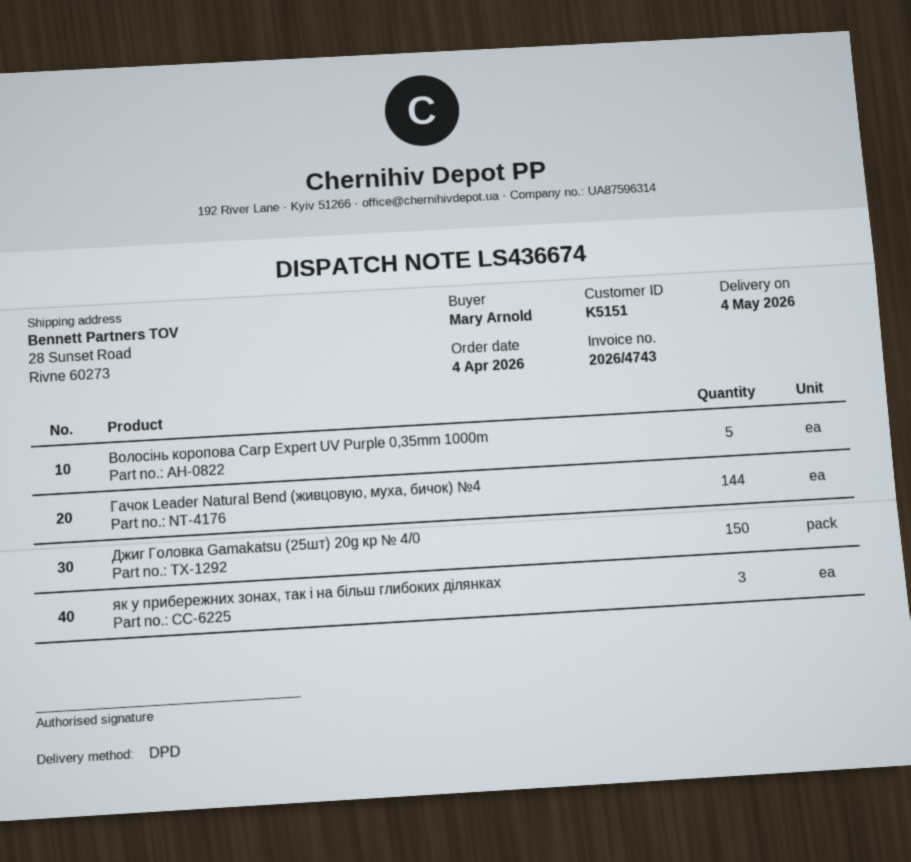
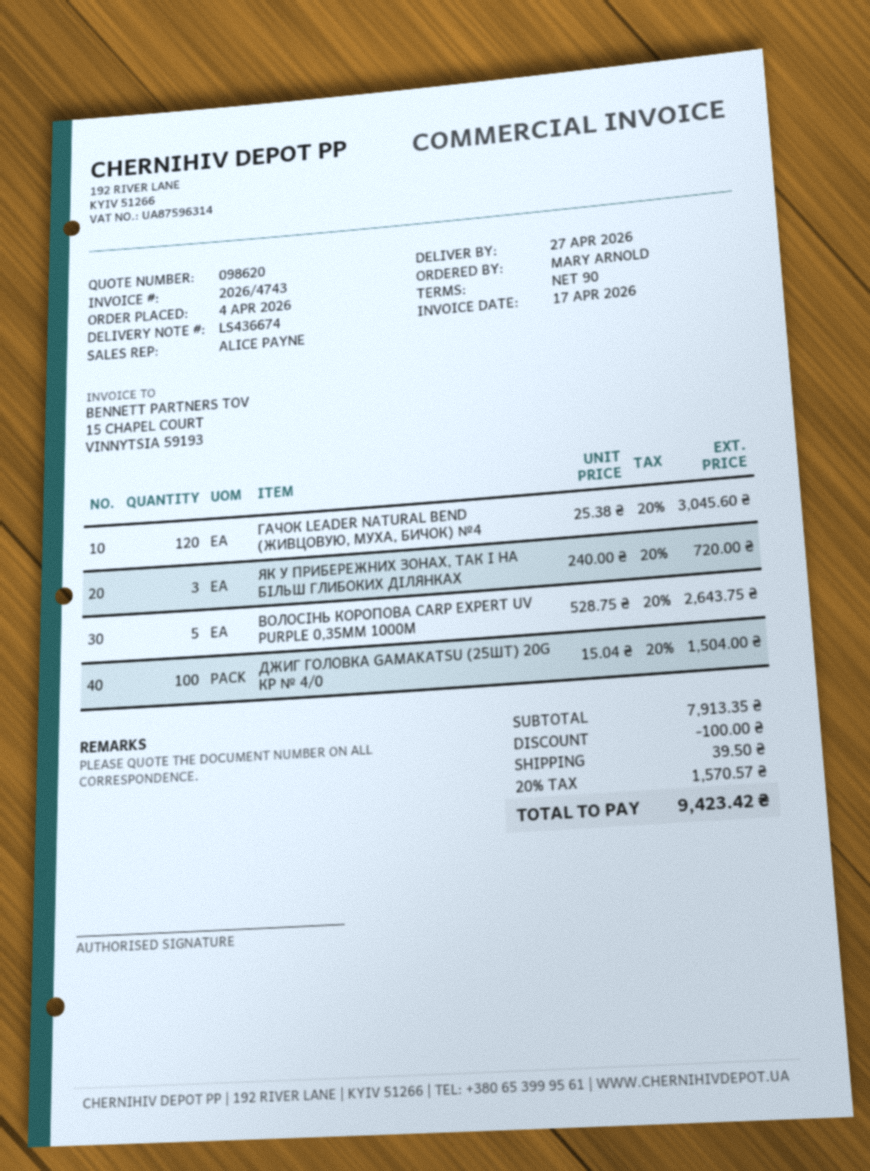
delivery date: 2026-05-04 -> 2026-04-27
Гачок Leader Natural Bend (живцовую, муха, бичок) №4: 144 -> 120
Джиг Головка Gamakatsu (25шт) 20g кр № 4/0: 150 -> 100

